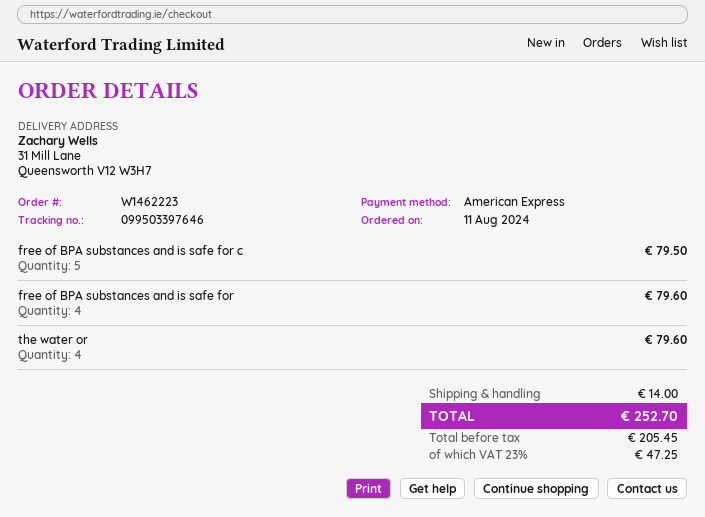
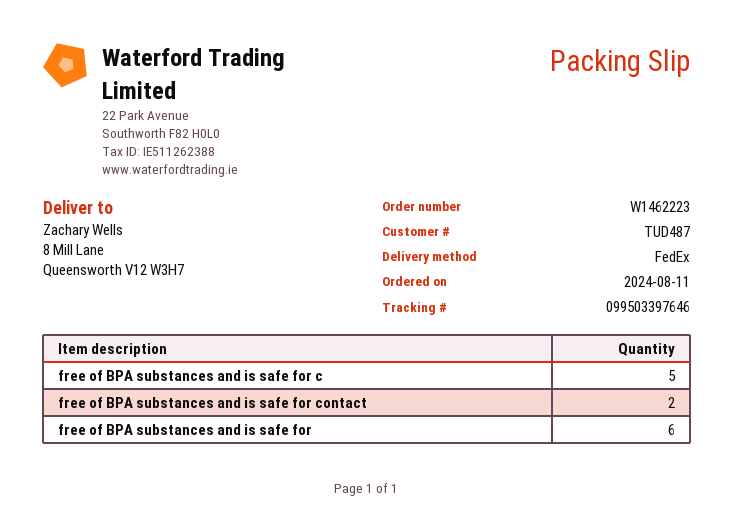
ship to: 31 Mill Lane, Queensworth V12 W3H7 -> 8 Mill Lane, Queensworth V12 W3H7
free of BPA substances and is safe for: 4 -> 6
the water or: 4 -> none
free of BPA substances and is safe for contact: none -> 2

